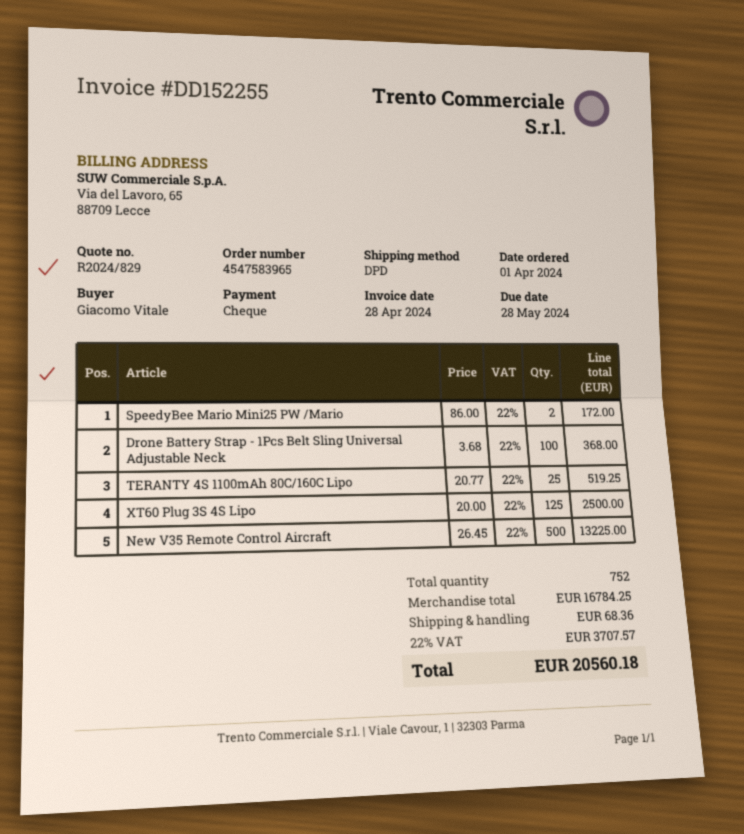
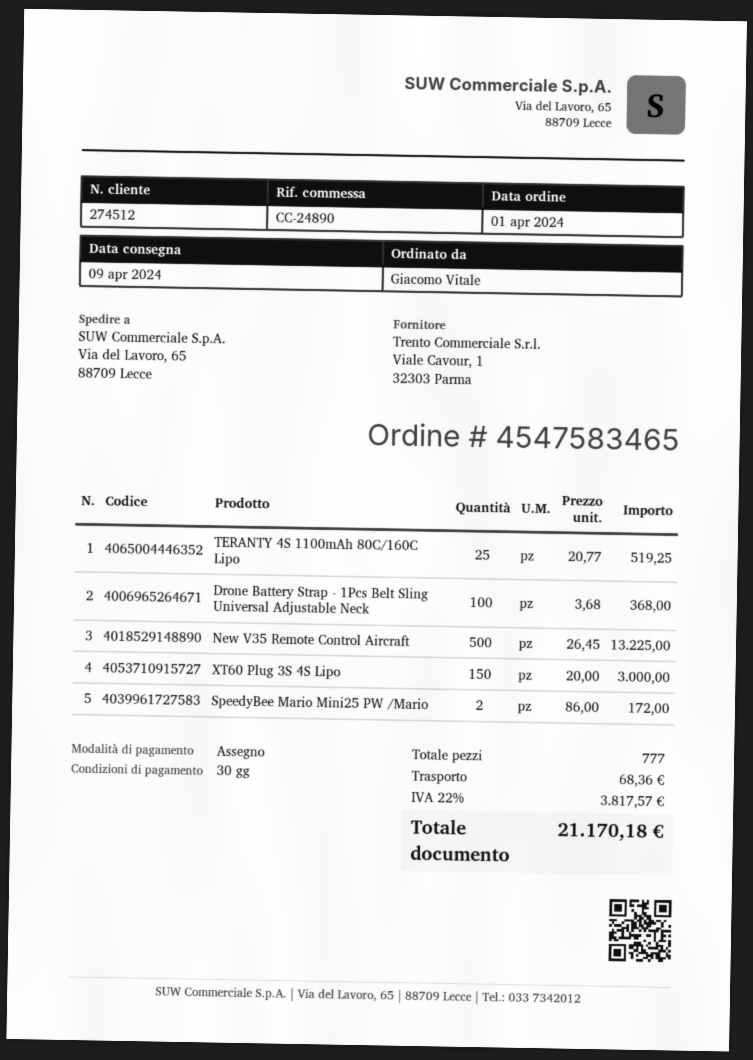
order number: 4547583965 -> 4547583465
XT60 Plug 3S 4S Lipo: 125 x 20.00 = 2500.00 -> 150 x 20.00 = 3000.00
total quantity: 752 -> 777
tax: 22% = 3707.57 -> 22% = 3817.57
total: 20560.18 -> 21170.18

